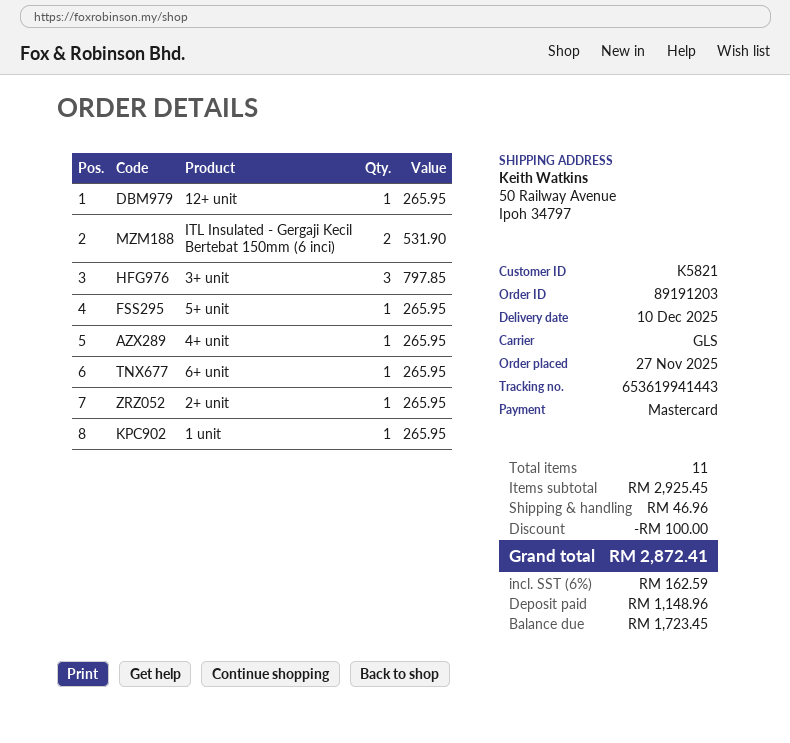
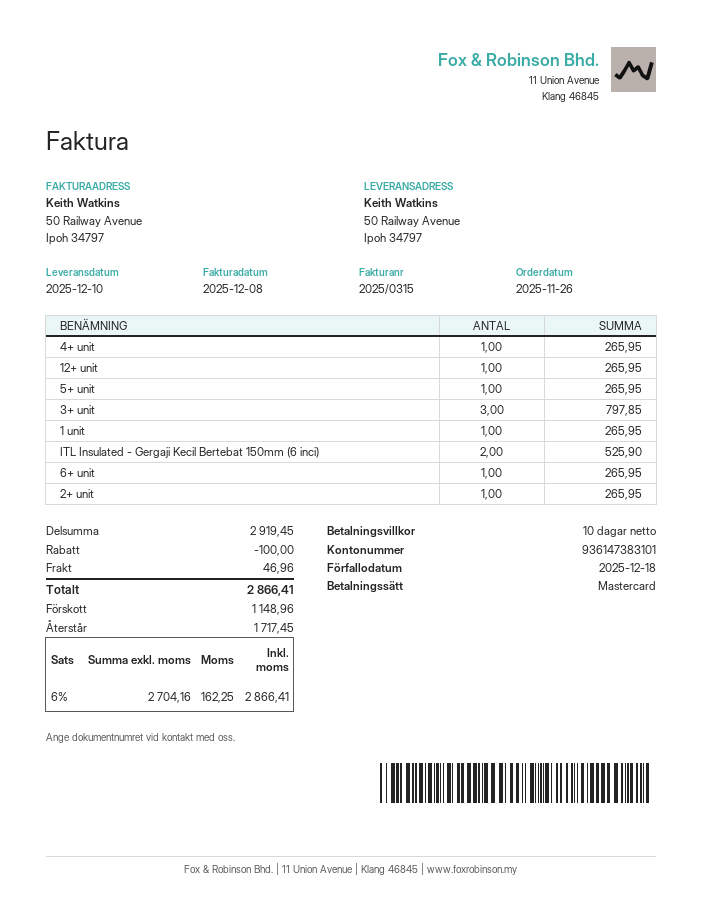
order date: 2025-11-27 -> 2025-11-26
ITL Insulated - Gergaji Kecil Bertebat 150mm (6 inci): 2 for 531.90 -> 2 for 525.90
subtotal: 2925.45 -> 2919.45
tax: 6% = 162.59 -> 6% = 162.25
total: 2872.41 -> 2866.41
balance: 1723.45 -> 1717.45

